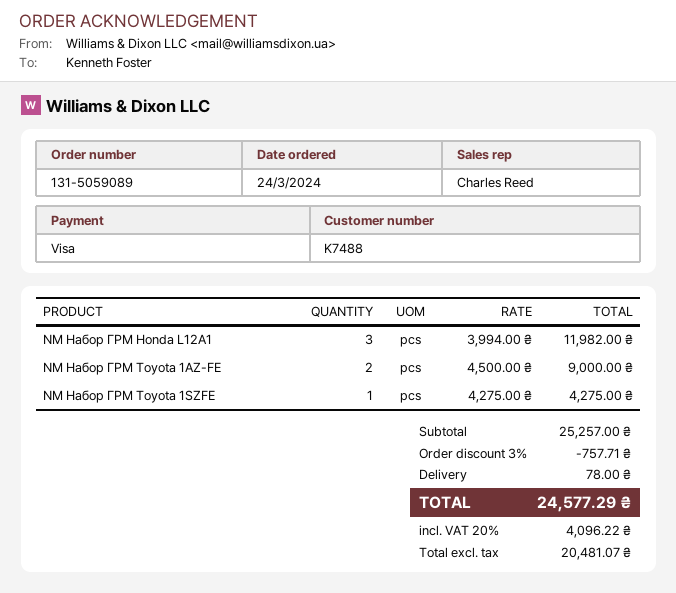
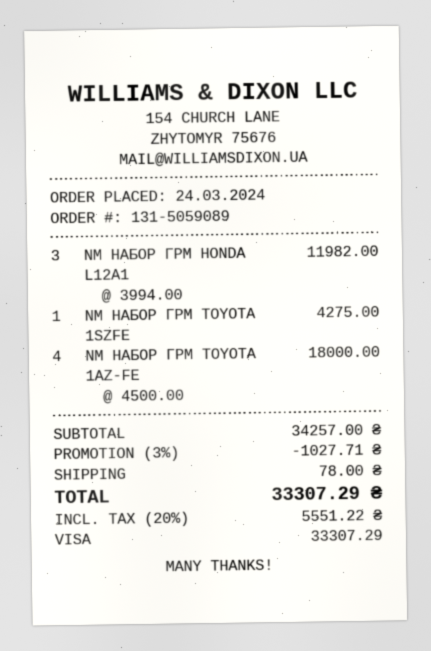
NM Набор ГРМ Toyota 1AZ-FE: 2 x 4500.00 = 9000.00 -> 4 x 4500.00 = 18000.00
subtotal: 25257.00 -> 34257.00
discount: 3% = 757.71 -> 3% = 1027.71
tax: 20% = 4096.22 -> 20% = 5551.22
total: 24577.29 -> 33307.29

